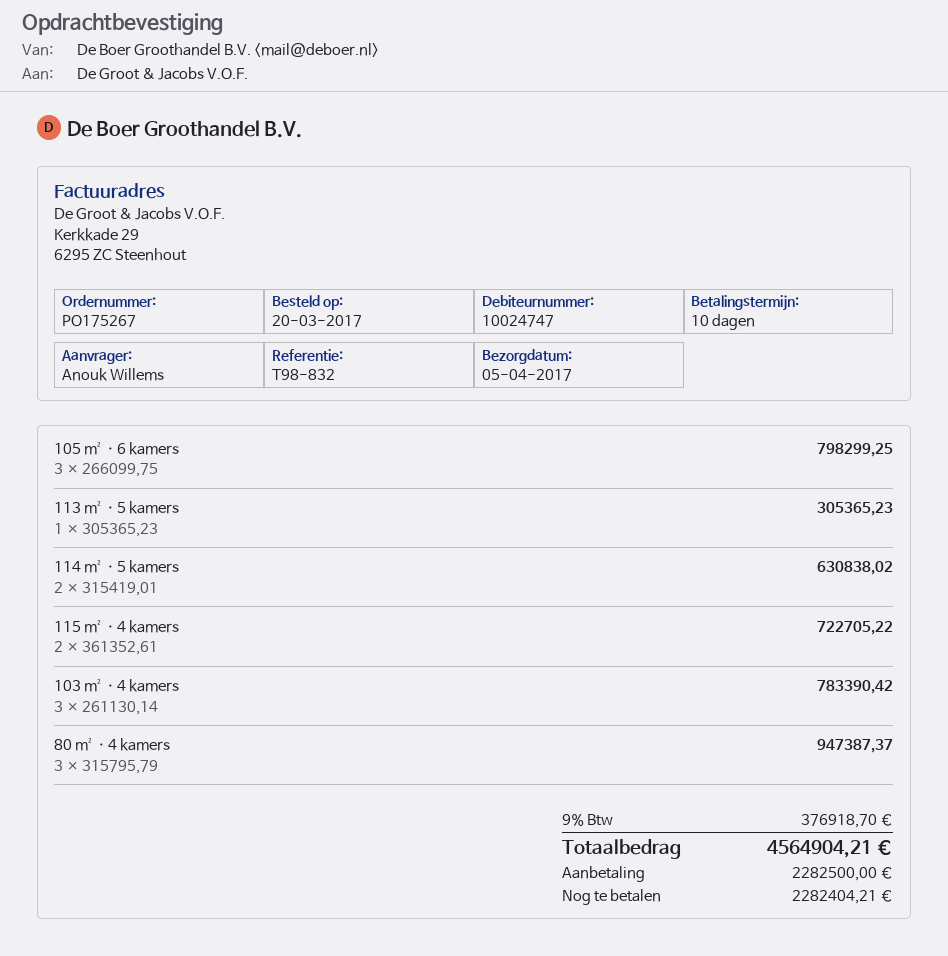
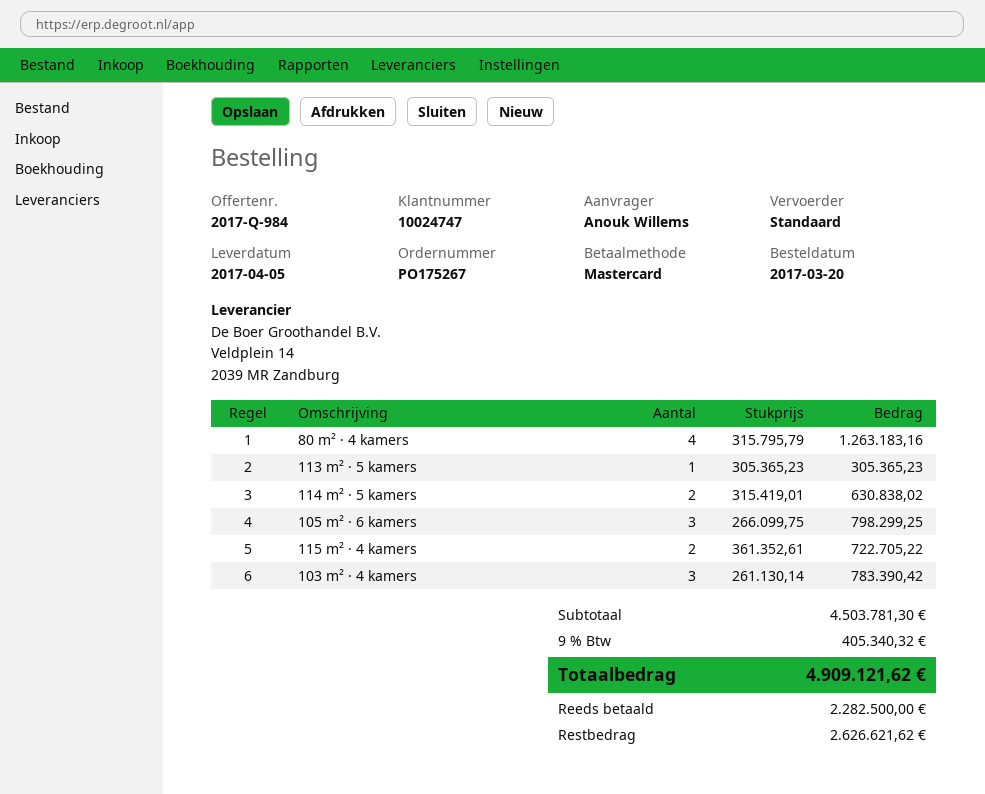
80 m² · 4 kamers: 3 x 315795.79 = 947387.37 -> 4 x 315795.79 = 1263183.16
tax: 9% = 376918.70 -> 9% = 405340.32
total: 4564904.21 -> 4909121.62
balance: 2282404.21 -> 2626621.62

